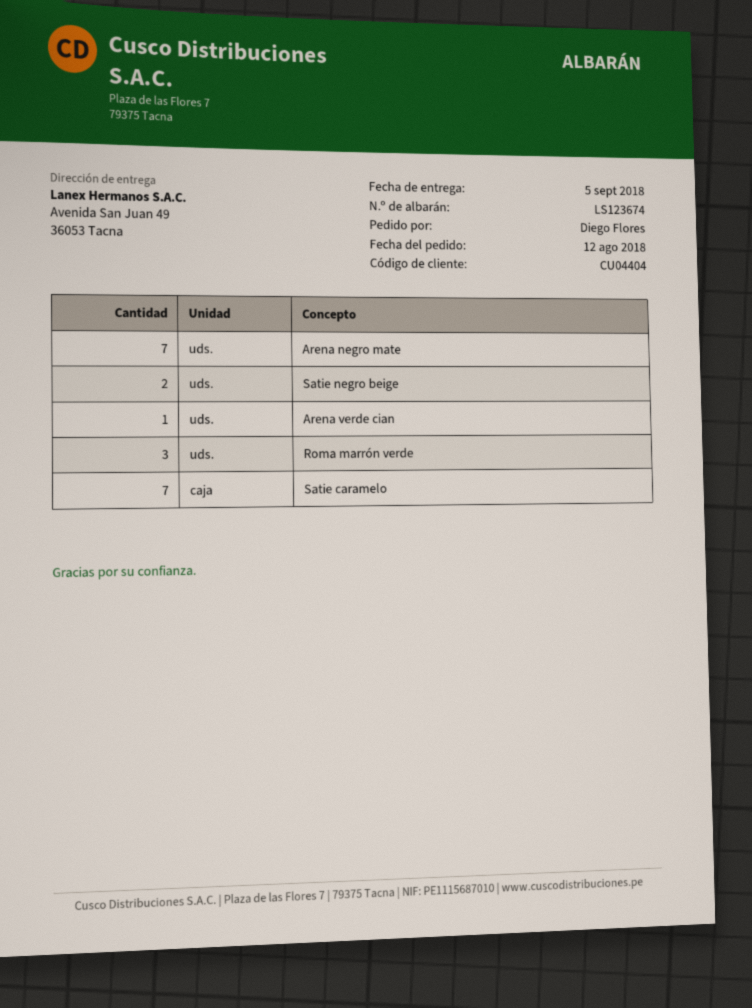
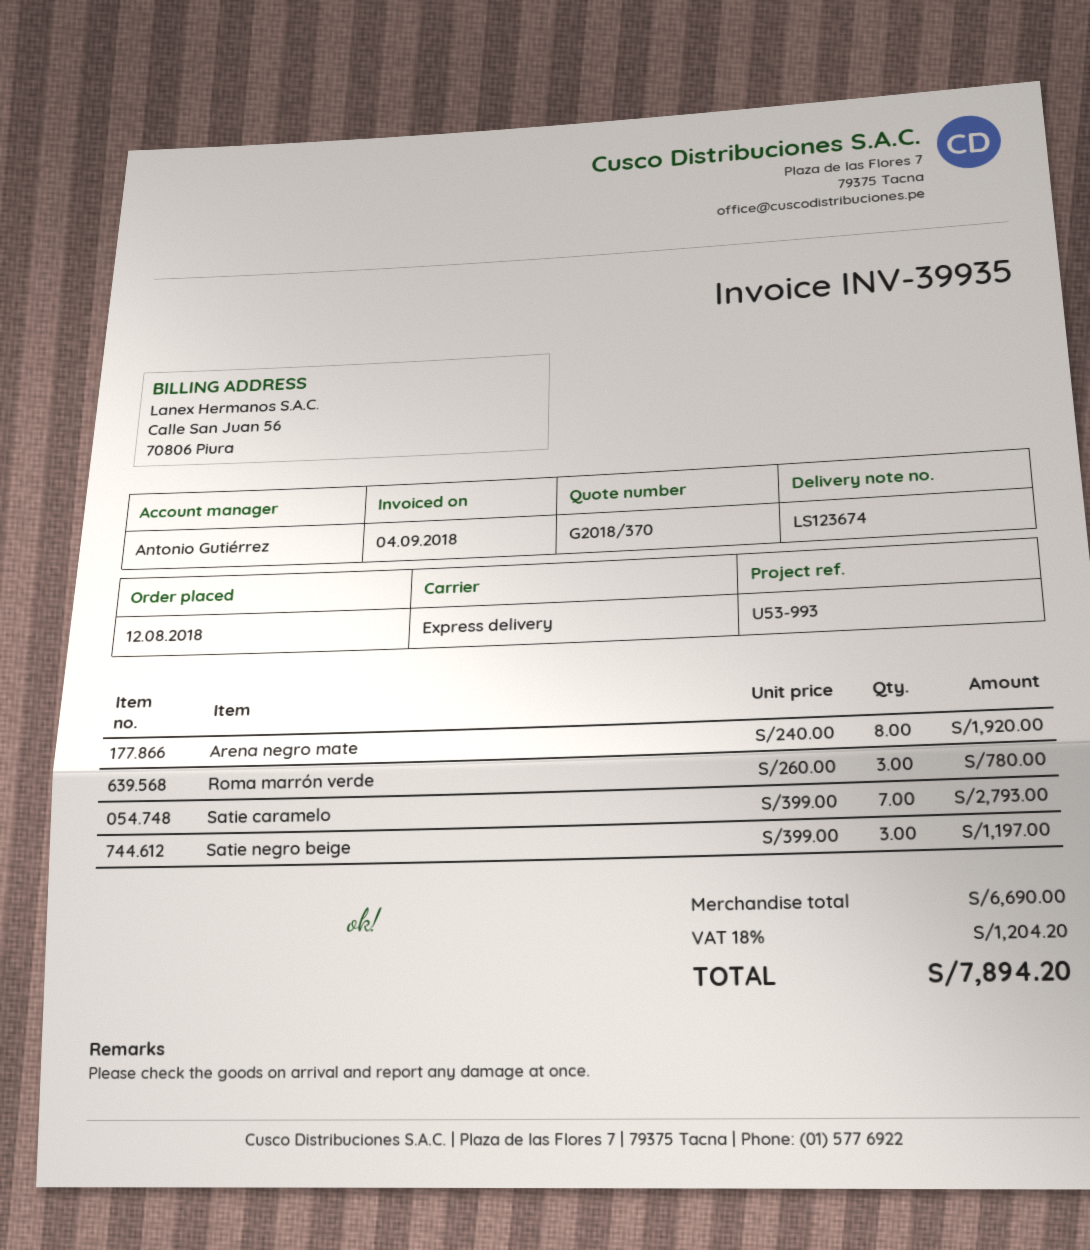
Arena negro mate: 7 -> 8
Satie negro beige: 2 -> 3
Arena verde cian: 1 -> none

